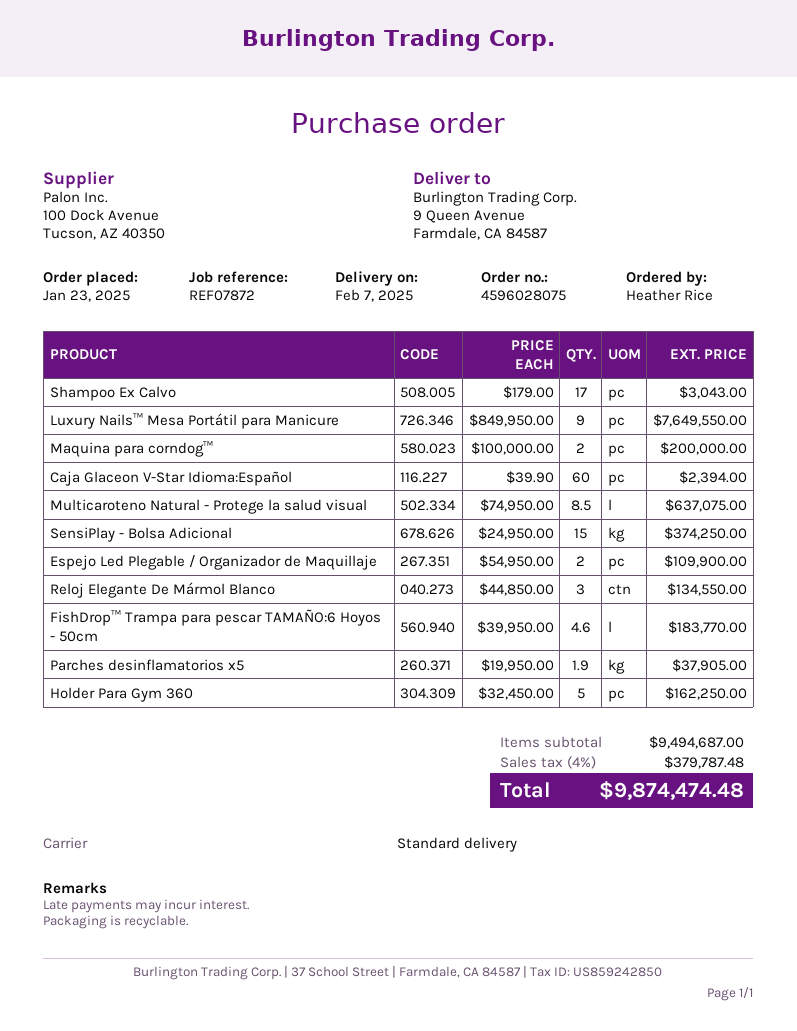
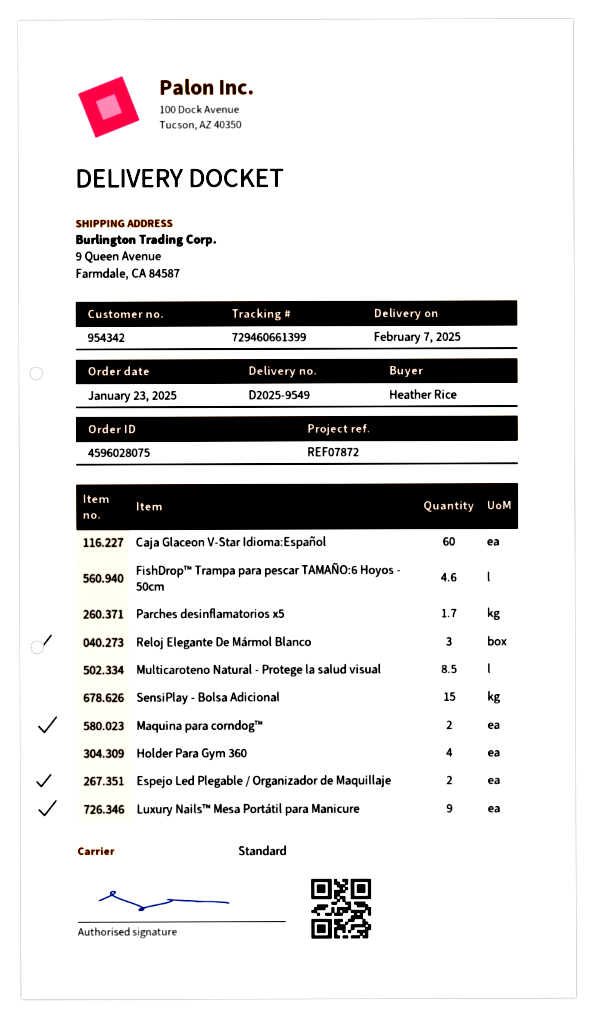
Shampoo Ex Calvo: 17 -> none
Parches desinflamatorios x5: 1.9 -> 1.7
Holder Para Gym 360: 5 -> 4

